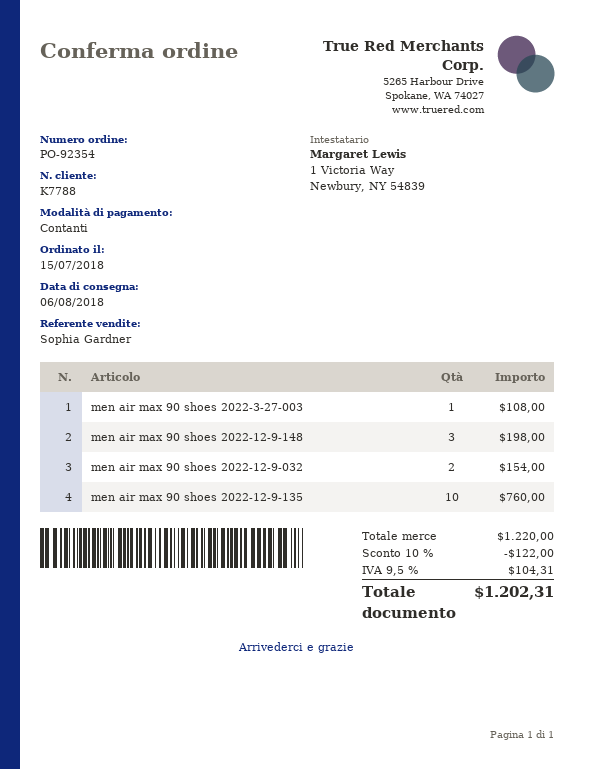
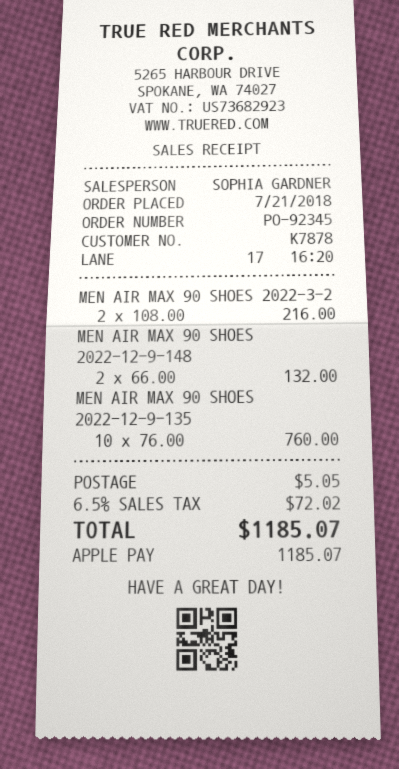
order number: PO-92354 -> PO-92345
order date: 2018-07-15 -> 2018-07-21
customer number: K7788 -> K7878
payment method: cash -> Apple Pay
men air max 90 shoes 2022-3-27-003: 1 for 108.00 -> 2 for 216.00
men air max 90 shoes 2022-12-9-148: 3 for 198.00 -> 2 for 132.00
men air max 90 shoes 2022-12-9-032: 2 for 154.00 -> none
discount: 10% = 122.00 -> none
shipping: none -> 5.05
tax: 9.5% = 104.31 -> 6.5% = 72.02
total: 1202.31 -> 1185.07

